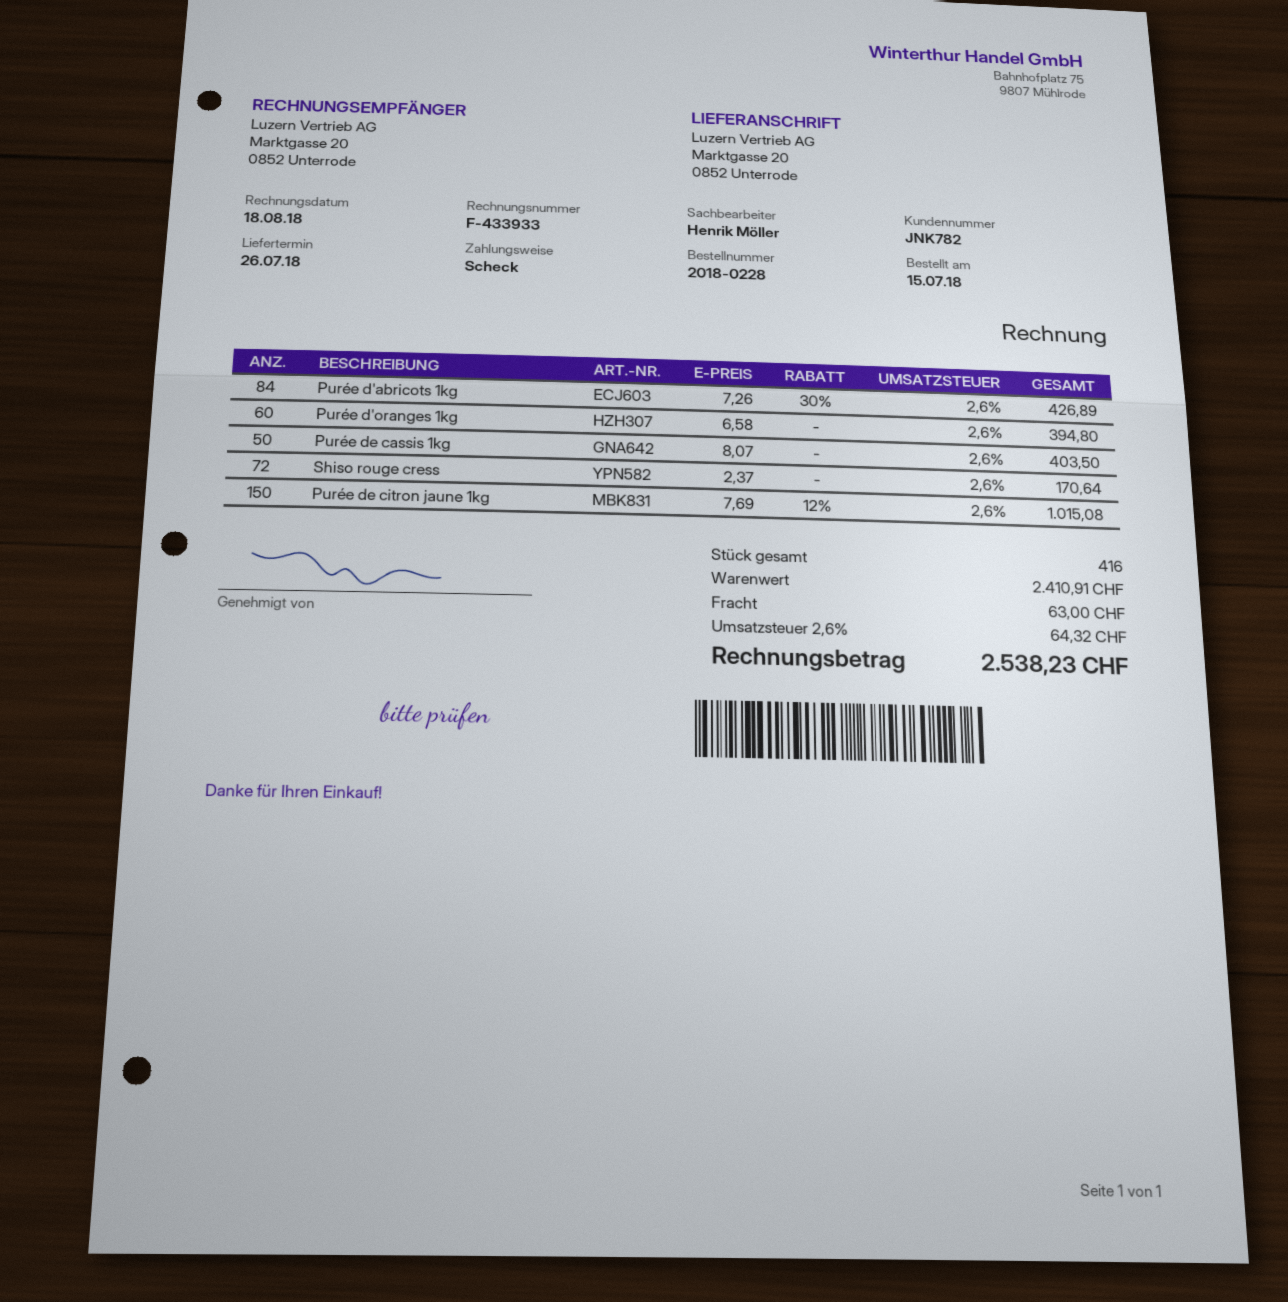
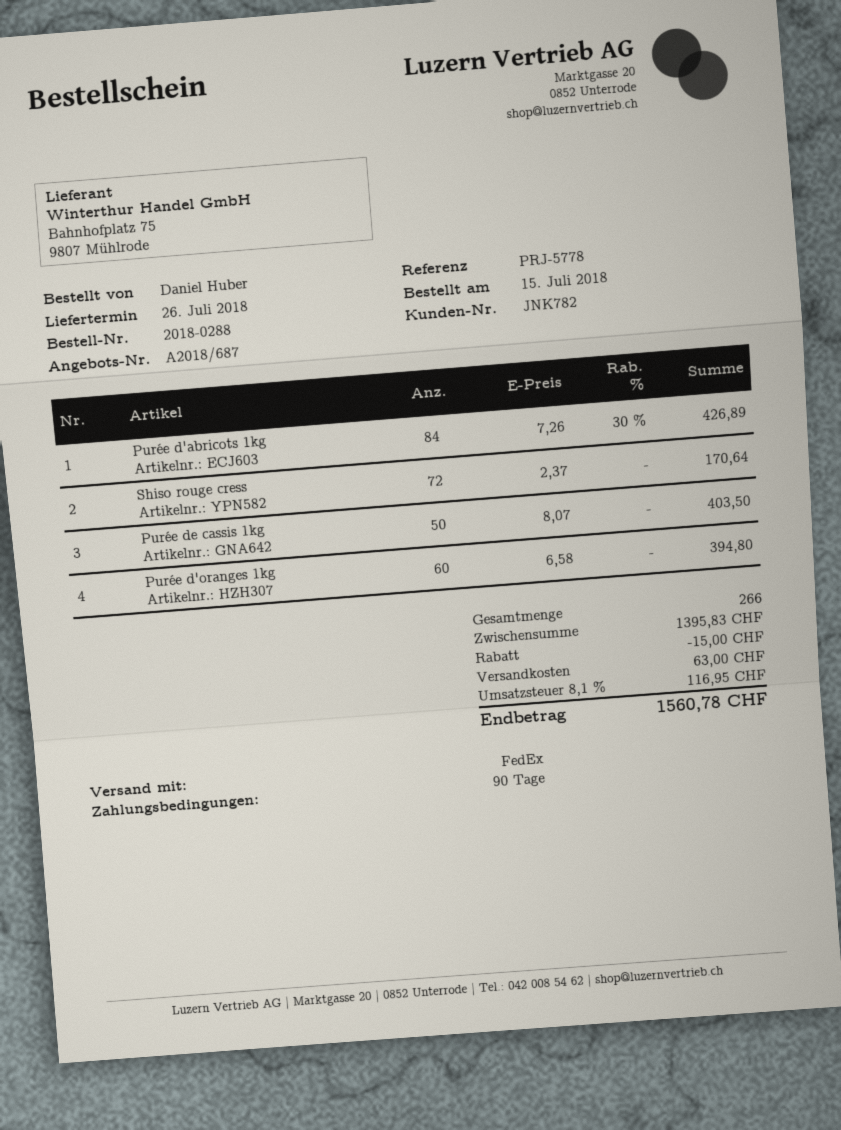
order number: 2018-0228 -> 2018-0288
Purée de citron jaune 1kg: 150 x 7.69 - 12% = 1015.08 -> none
total quantity: 416 -> 266
subtotal: 2410.91 -> 1395.83
discount: none -> 15.00
tax: 2.6% = 64.32 -> 8.1% = 116.95
total: 2538.23 -> 1560.78

